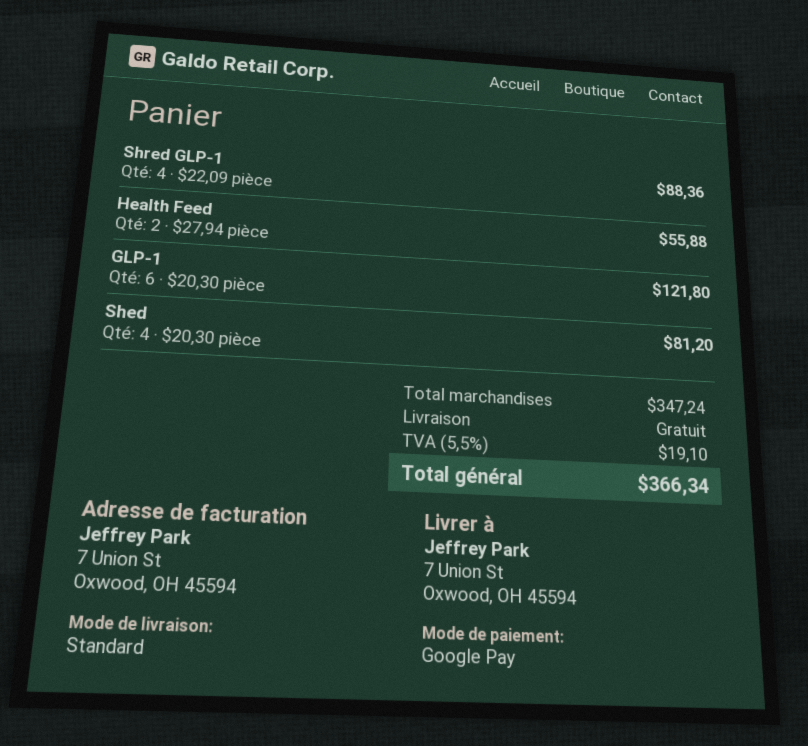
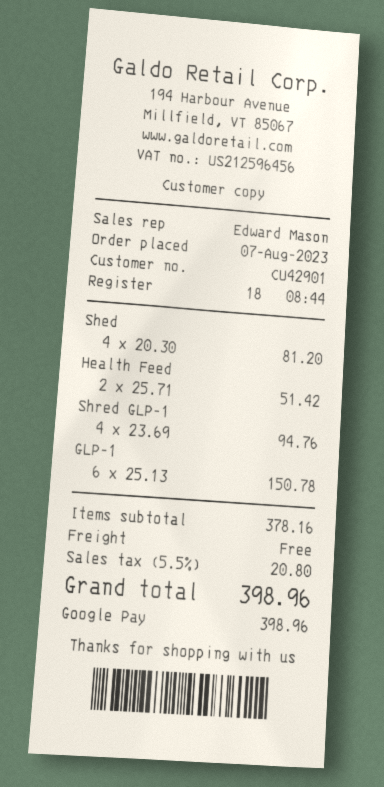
Shred GLP-1: 4 x 22.09 = 88.36 -> 4 x 23.69 = 94.76
Health Feed: 2 x 27.94 = 55.88 -> 2 x 25.71 = 51.42
GLP-1: 6 x 20.30 = 121.80 -> 6 x 25.13 = 150.78
subtotal: 347.24 -> 378.16
tax: 5.5% = 19.10 -> 5.5% = 20.80
total: 366.34 -> 398.96

